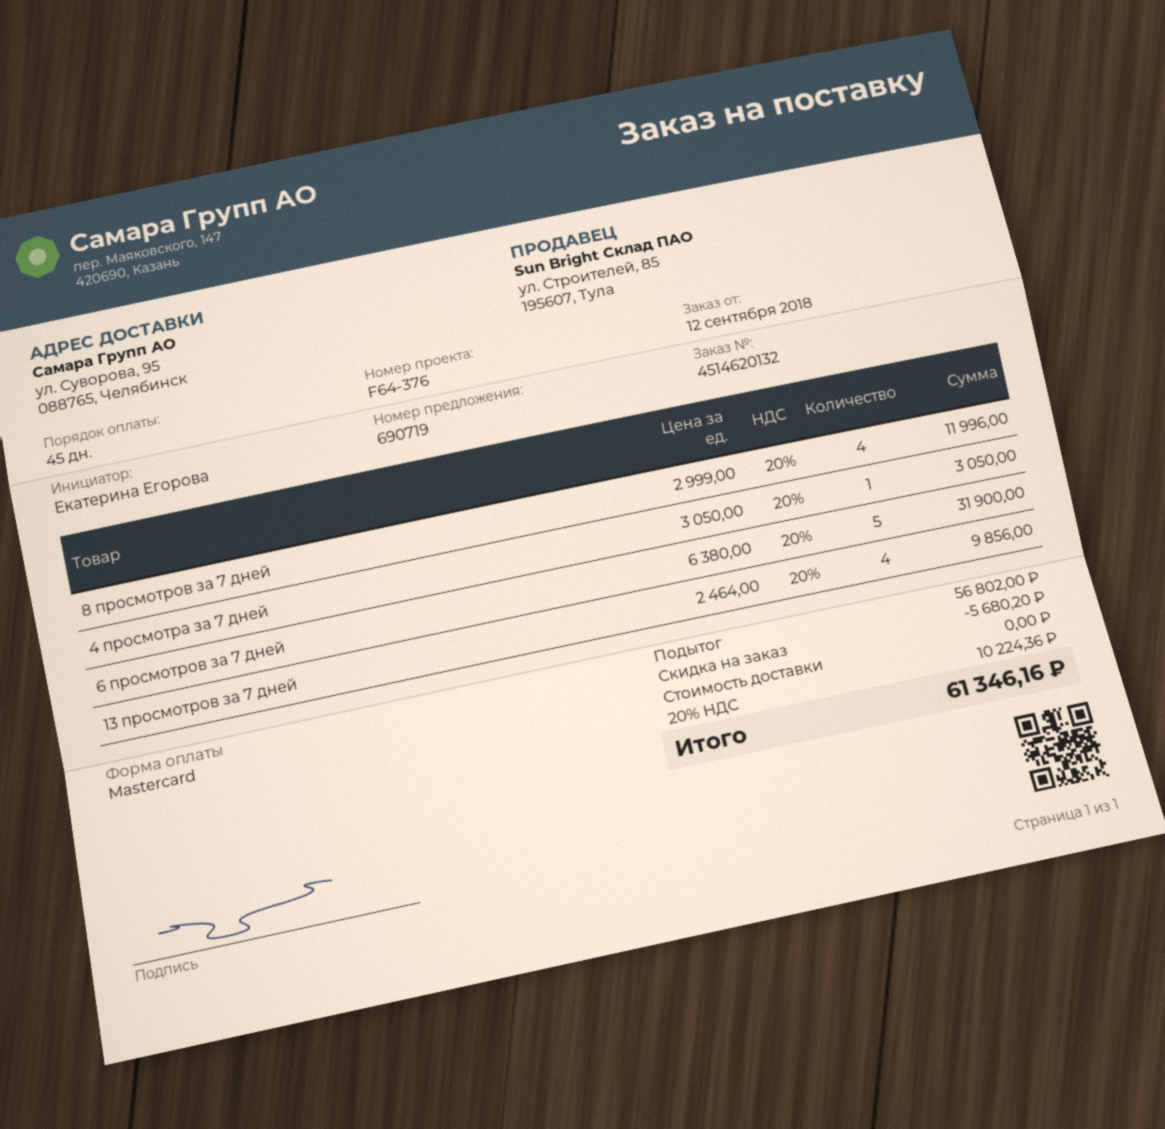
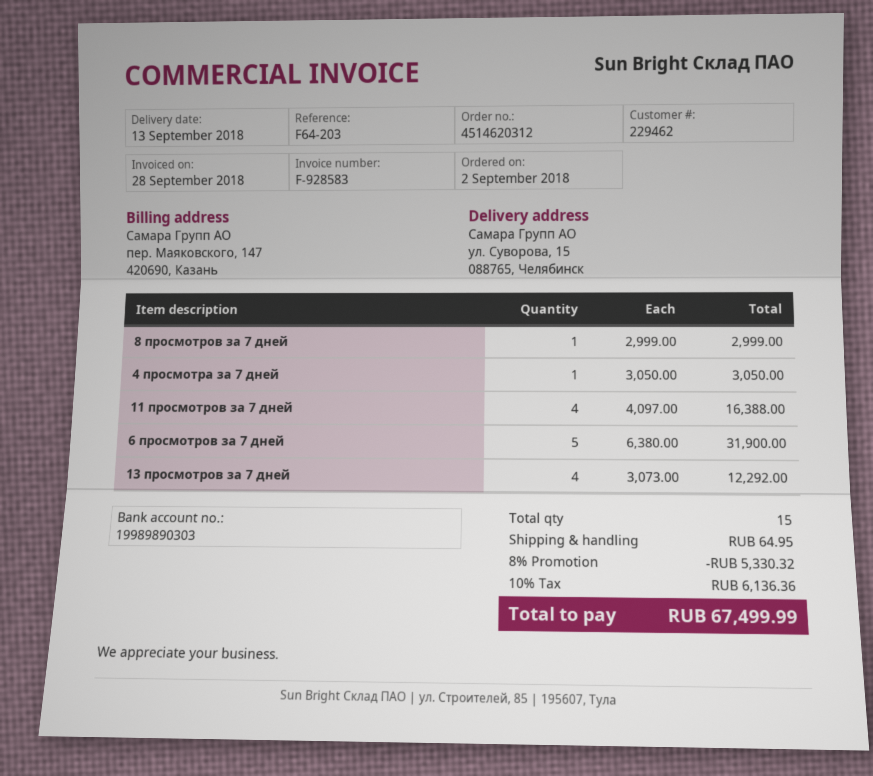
order number: 4514620132 -> 4514620312
order date: 2018-09-12 -> 2018-09-02
reference: F64-376 -> F64-203
ship to: ул. Суворова, 95, 088765, Челябинск -> ул. Суворова, 15, 088765, Челябинск
8 просмотров за 7 дней: 4 x 2999.00 = 11996.00 -> 1 x 2999.00 = 2999.00
13 просмотров за 7 дней: 4 x 2464.00 = 9856.00 -> 4 x 3073.00 = 12292.00
11 просмотров за 7 дней: none -> 4 x 4097.00 = 16388.00
discount: 5680.20 -> 5330.32
shipping: 0.00 -> 64.95
tax: 20% = 10224.36 -> 10% = 6136.36
total: 61346.16 -> 67499.99

